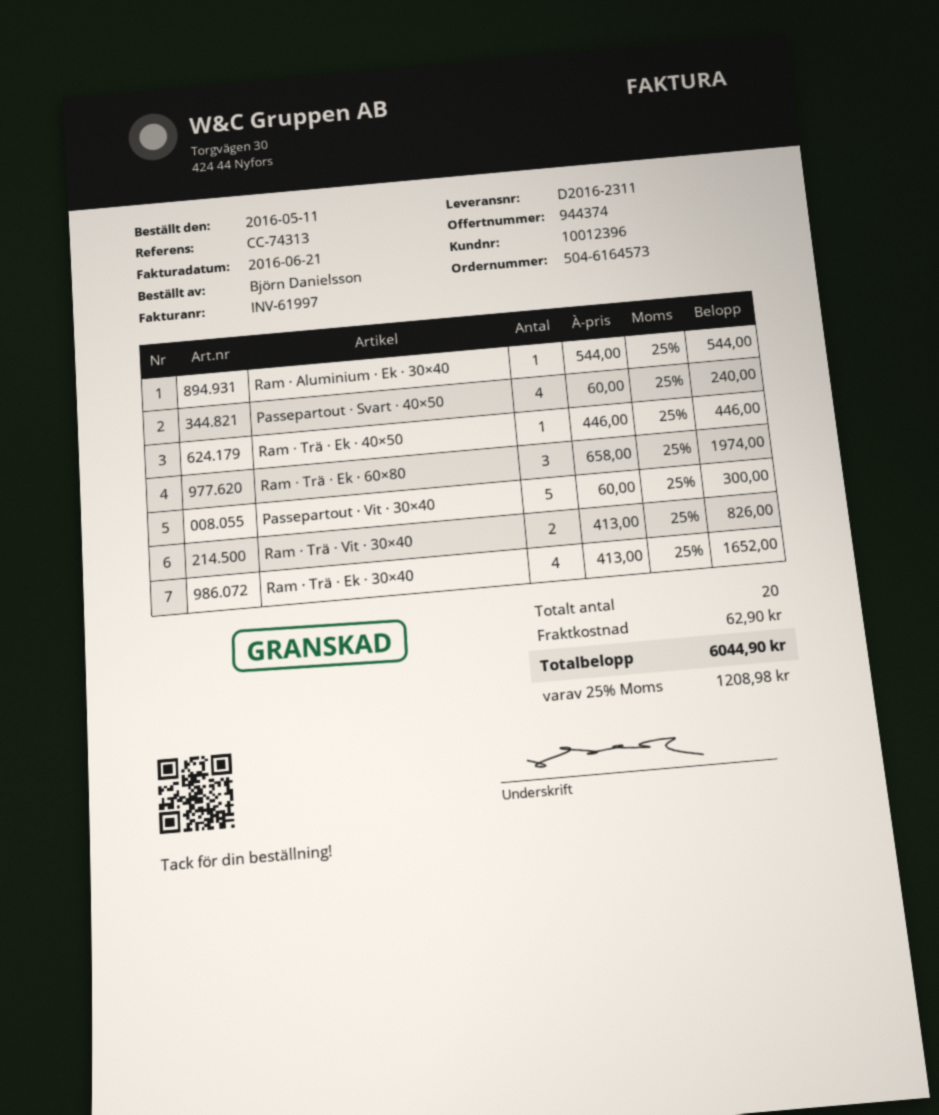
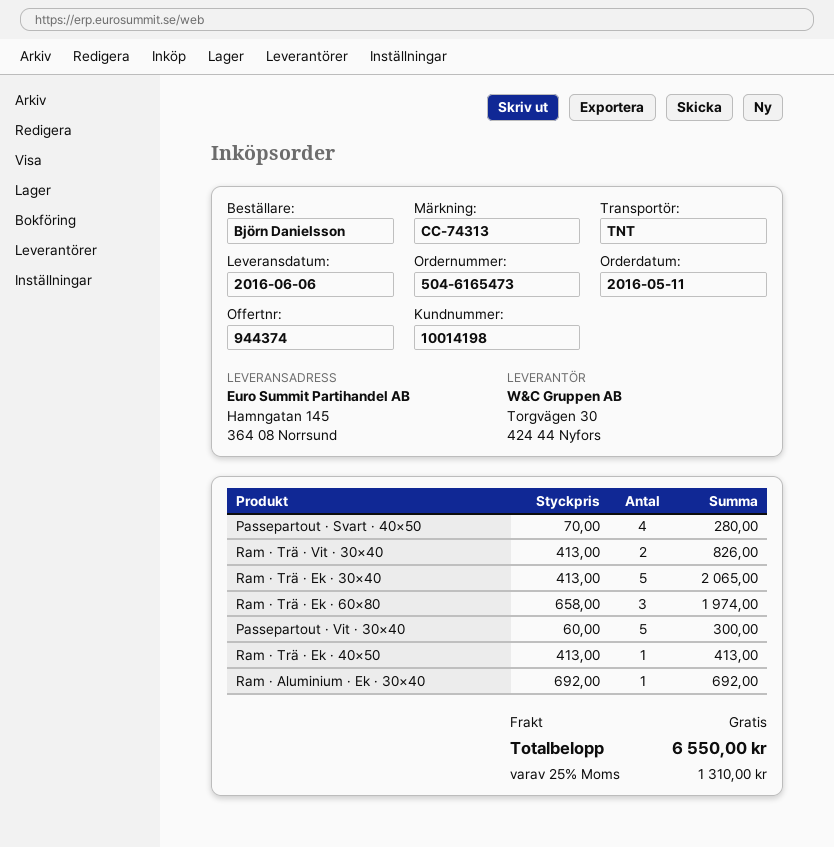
order number: 504-6164573 -> 504-6165473
customer number: 10012396 -> 10014198
Ram · Aluminium · Ek · 30×40: 1 x 544.00 = 544.00 -> 1 x 692.00 = 692.00
Passepartout · Svart · 40×50: 4 x 60.00 = 240.00 -> 4 x 70.00 = 280.00
Ram · Trä · Ek · 40×50: 1 x 446.00 = 446.00 -> 1 x 413.00 = 413.00
Ram · Trä · Ek · 30×40: 4 x 413.00 = 1652.00 -> 5 x 413.00 = 2065.00
shipping: 62.90 -> 0.00
tax: 25% = 1208.98 -> 25% = 1310.00
total: 6044.90 -> 6550.00

